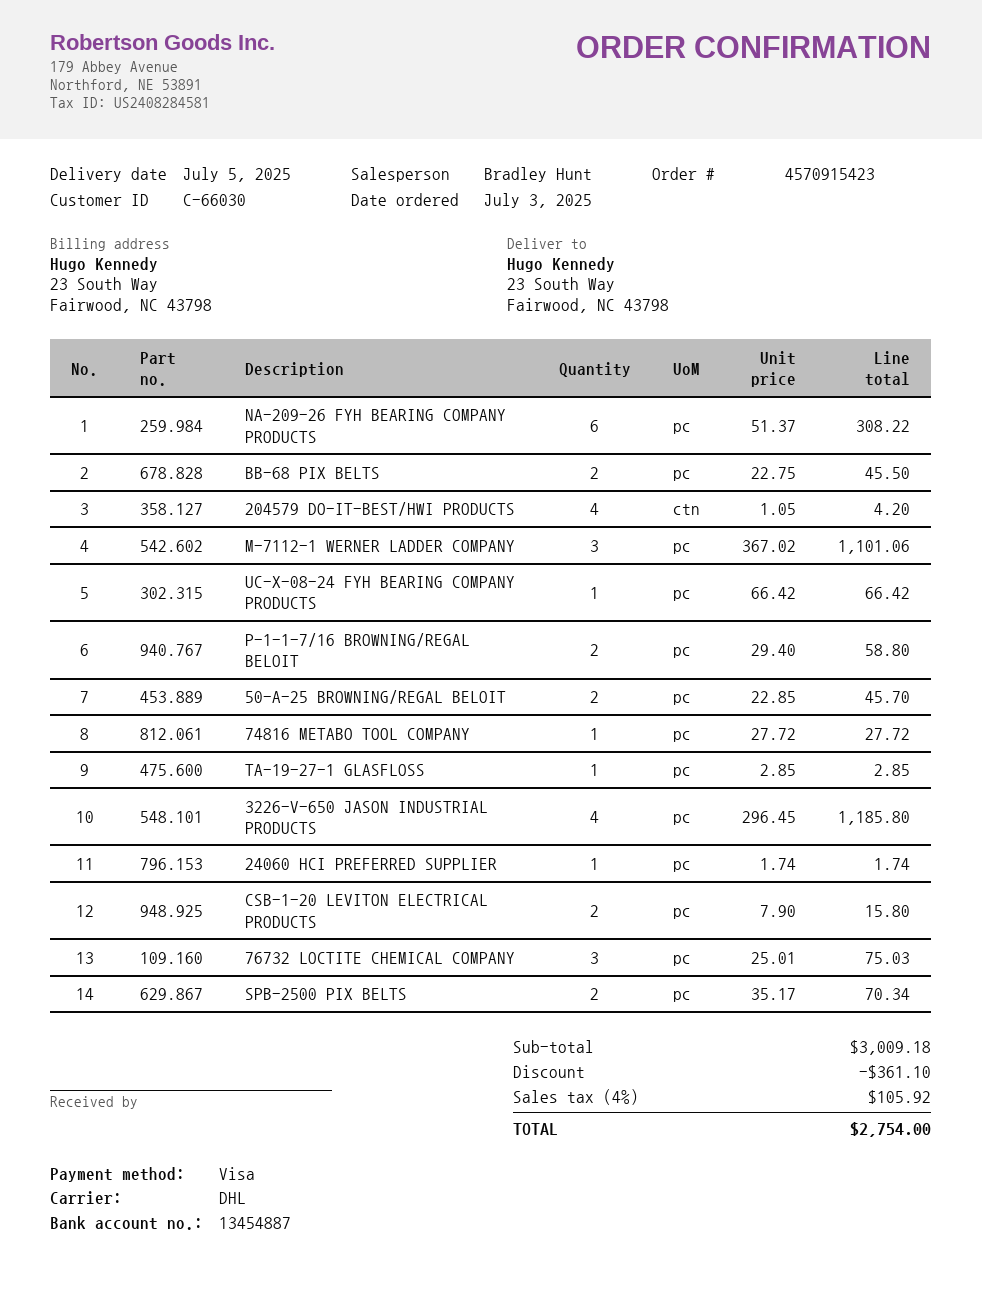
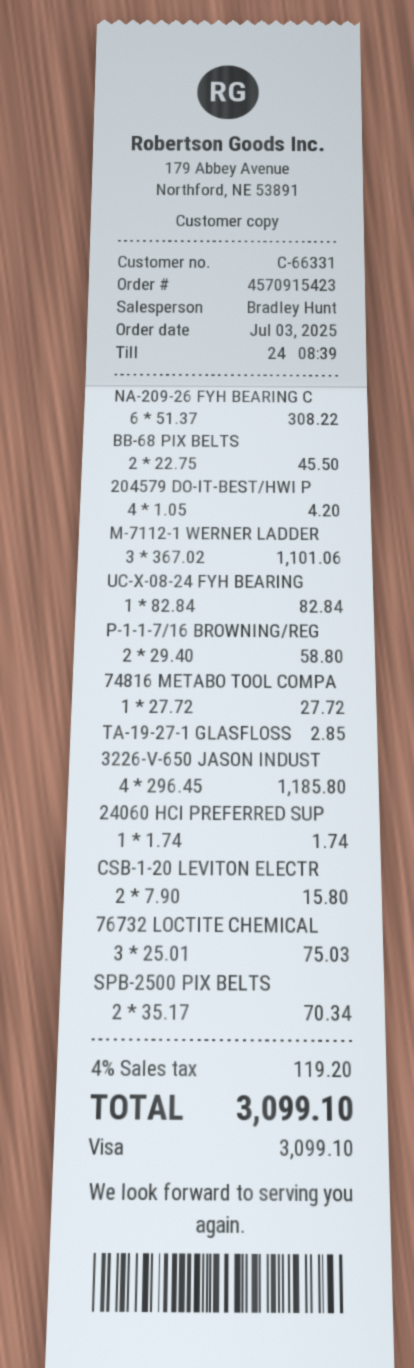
customer number: C-66030 -> C-66331
UC-X-08-24 FYH BEARING COMPANY PRODUCTS: 1 x 66.42 = 66.42 -> 1 x 82.84 = 82.84
50-A-25 BROWNING/REGAL BELOIT: 2 x 22.85 = 45.70 -> none
discount: 361.10 -> none
tax: 4% = 105.92 -> 4% = 119.20
total: 2754.00 -> 3099.10

